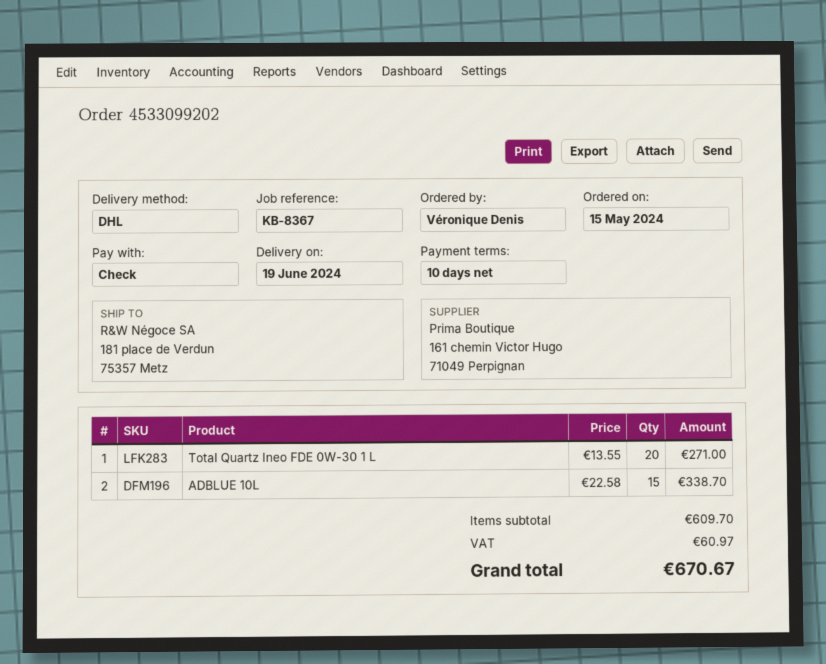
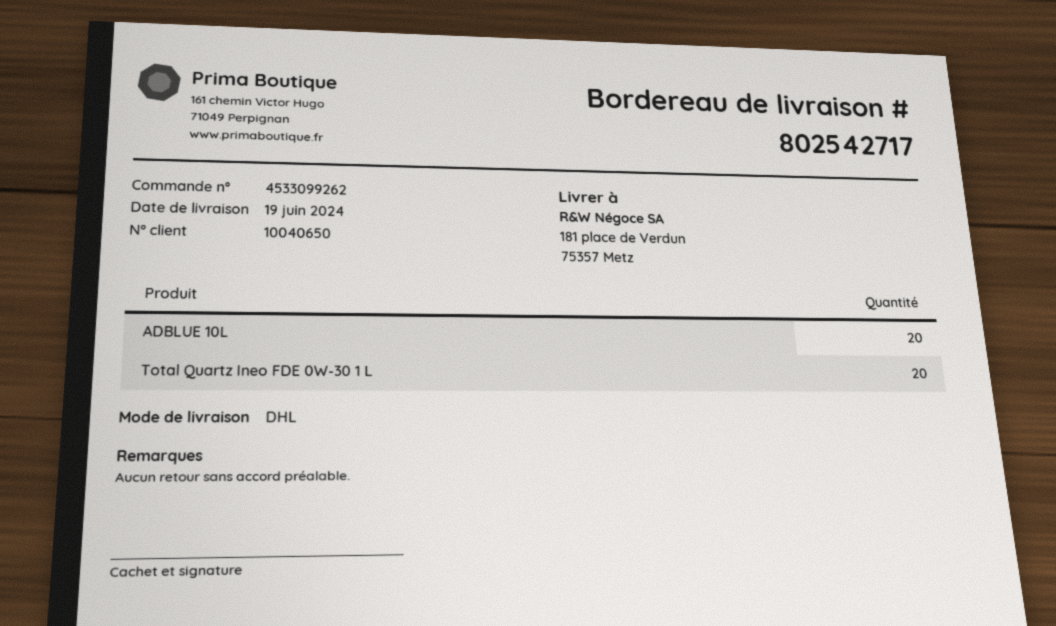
order number: 4533099202 -> 4533099262
ADBLUE 10L: 15 -> 20

